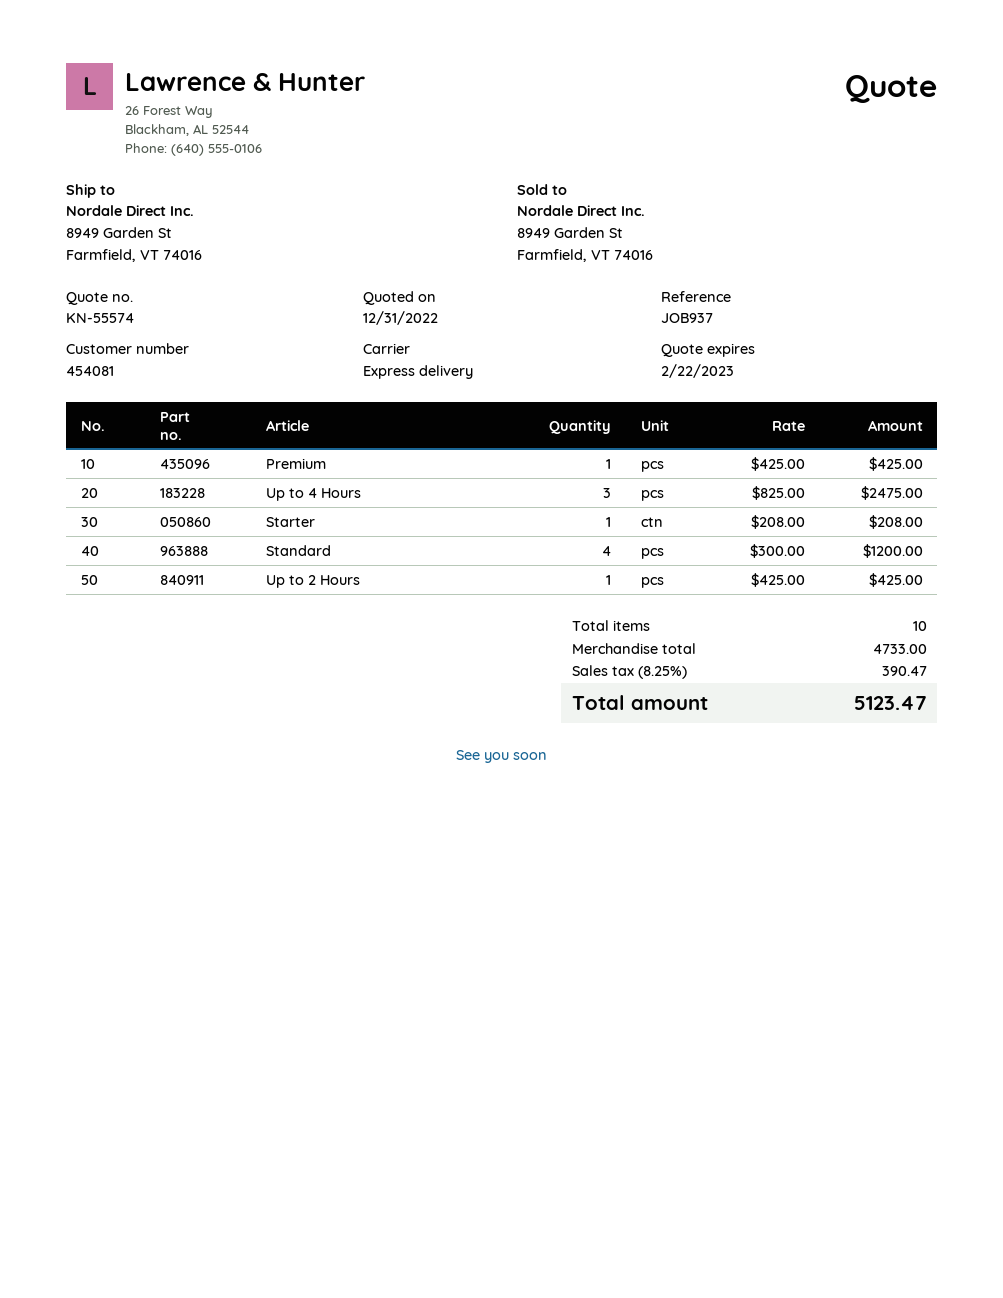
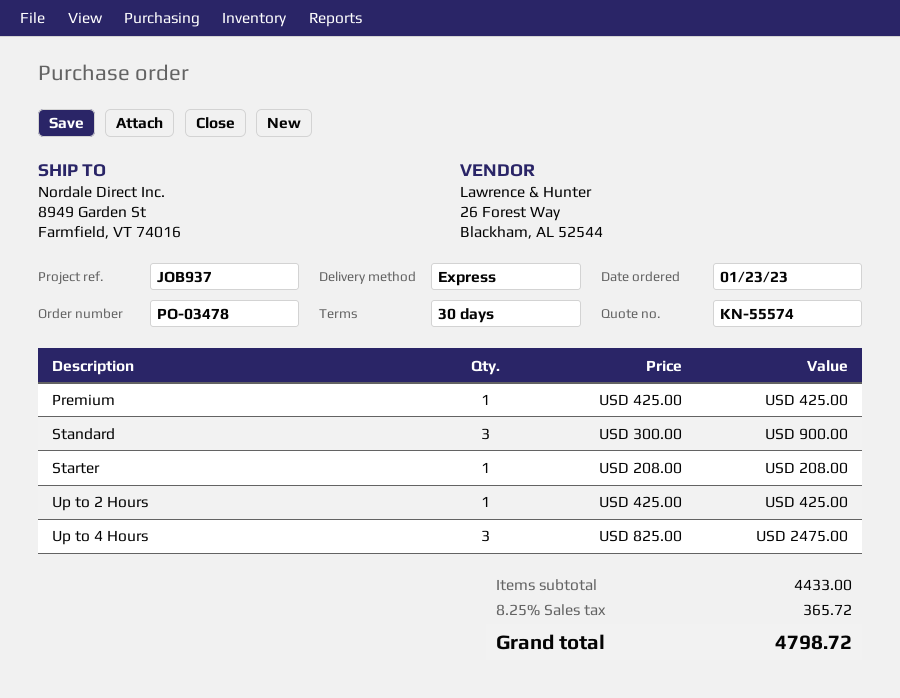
Standard: 4 x 300.00 = 1200.00 -> 3 x 300.00 = 900.00
subtotal: 4733.00 -> 4433.00
tax: 8.25% = 390.47 -> 8.25% = 365.72
total: 5123.47 -> 4798.72

